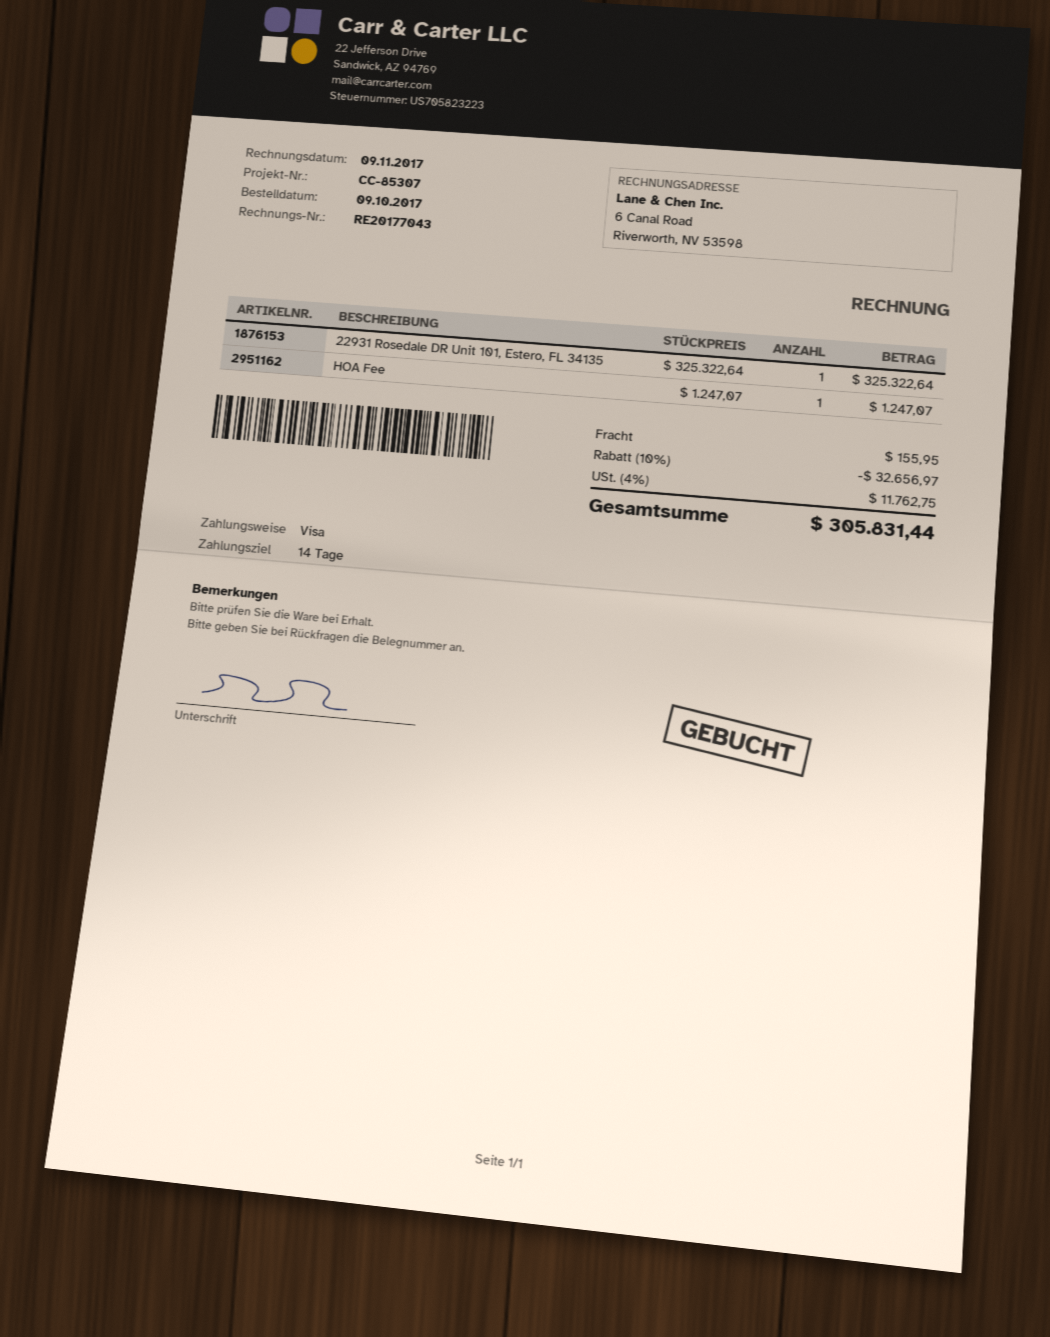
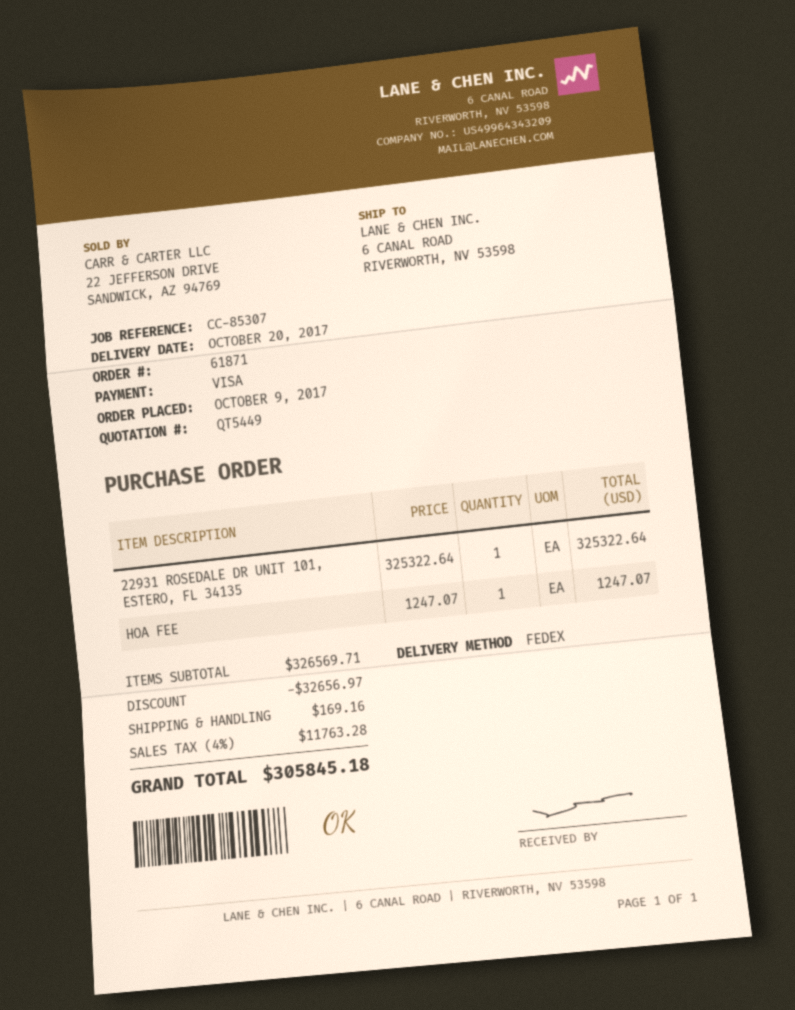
shipping: 155.95 -> 169.16
tax: 4% = 11762.75 -> 4% = 11763.28
total: 305831.44 -> 305845.18

